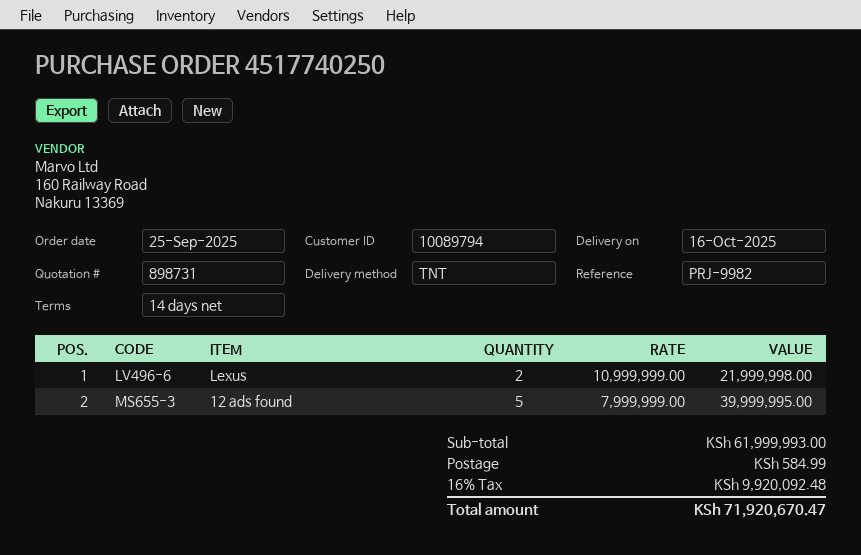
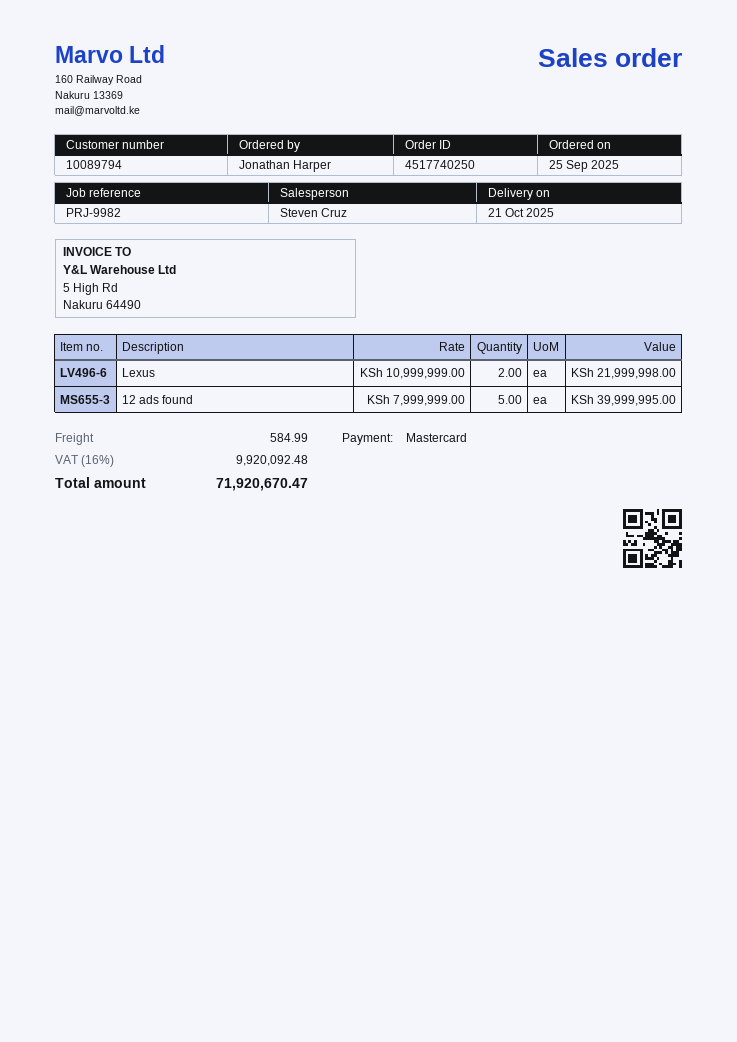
delivery date: 2025-10-16 -> 2025-10-21

